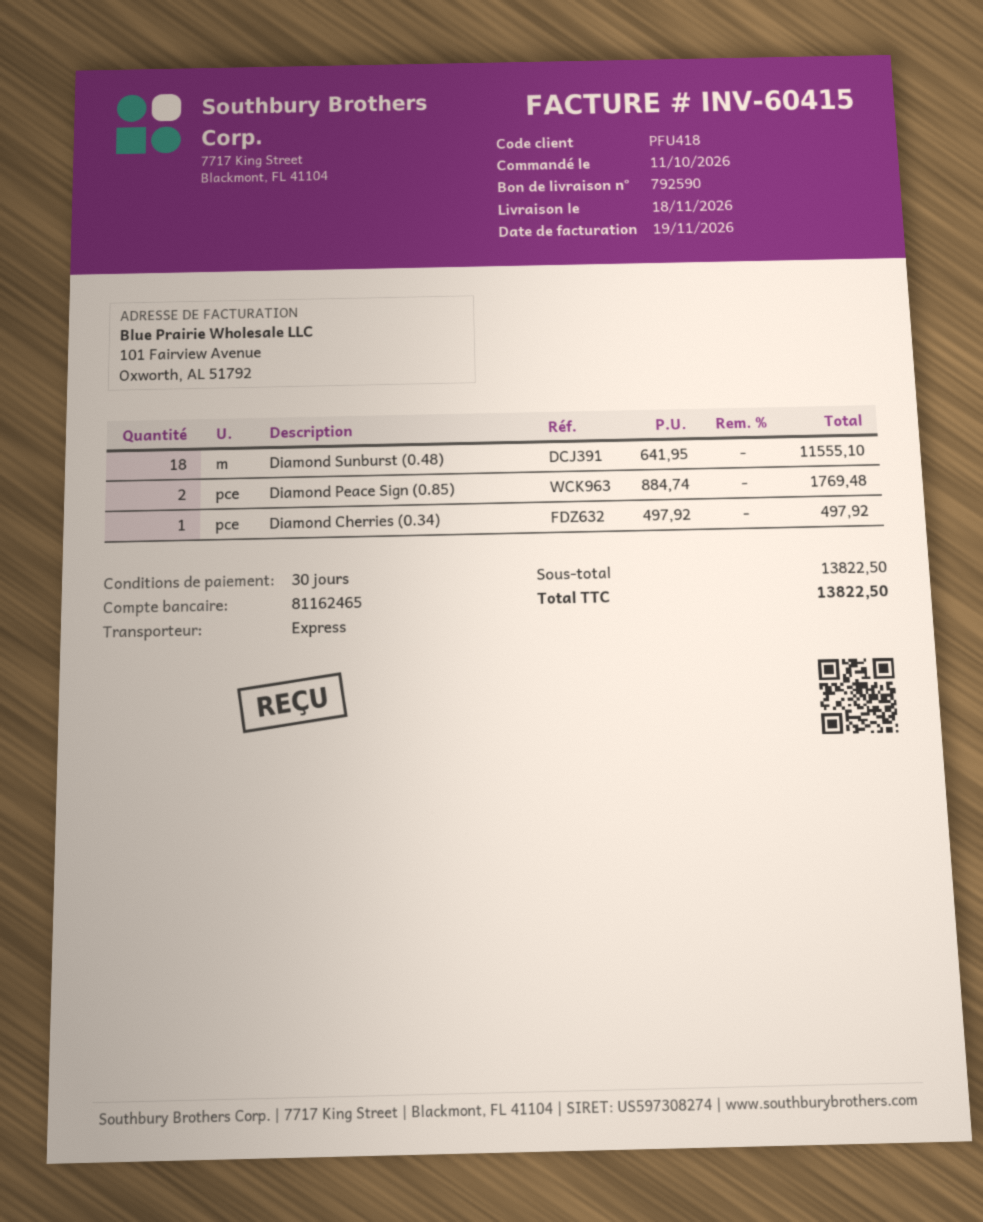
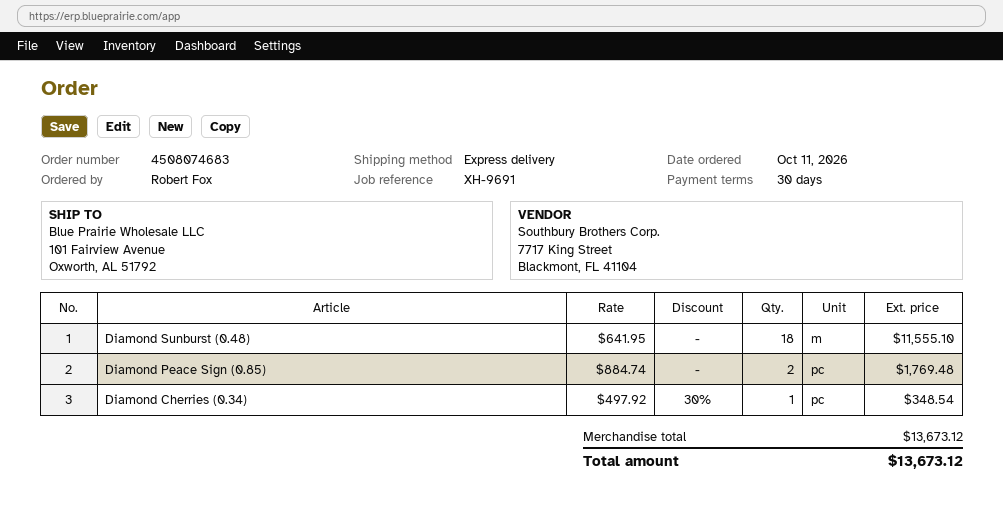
Diamond Cherries (0.34): 1 x 497.92 = 497.92 -> 1 x 497.92 - 30% = 348.54
subtotal: 13822.50 -> 13673.12
total: 13822.50 -> 13673.12

